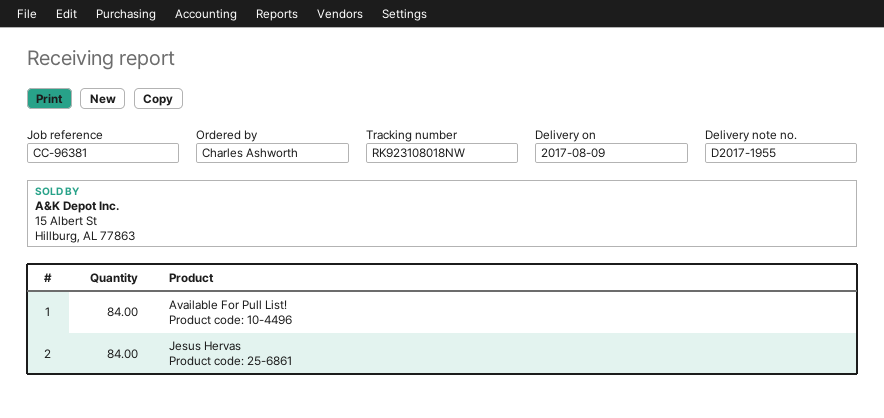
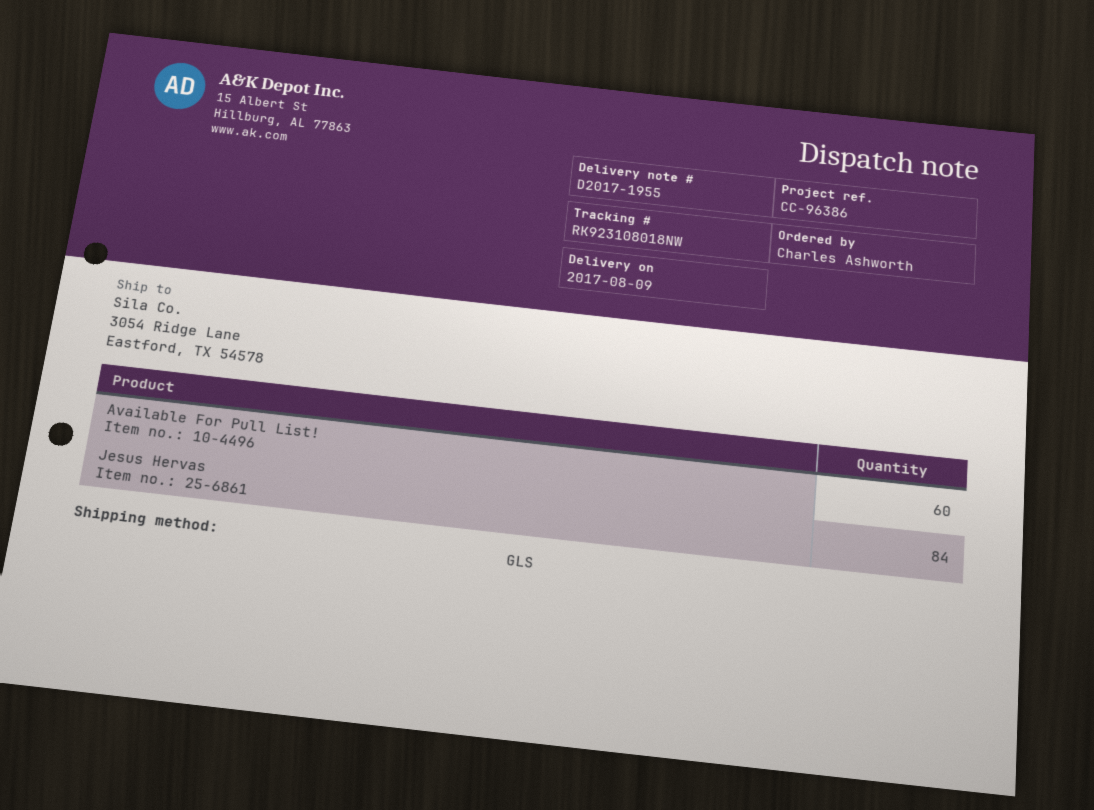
reference: CC-96381 -> CC-96386
Available For Pull List!: 84 -> 60

